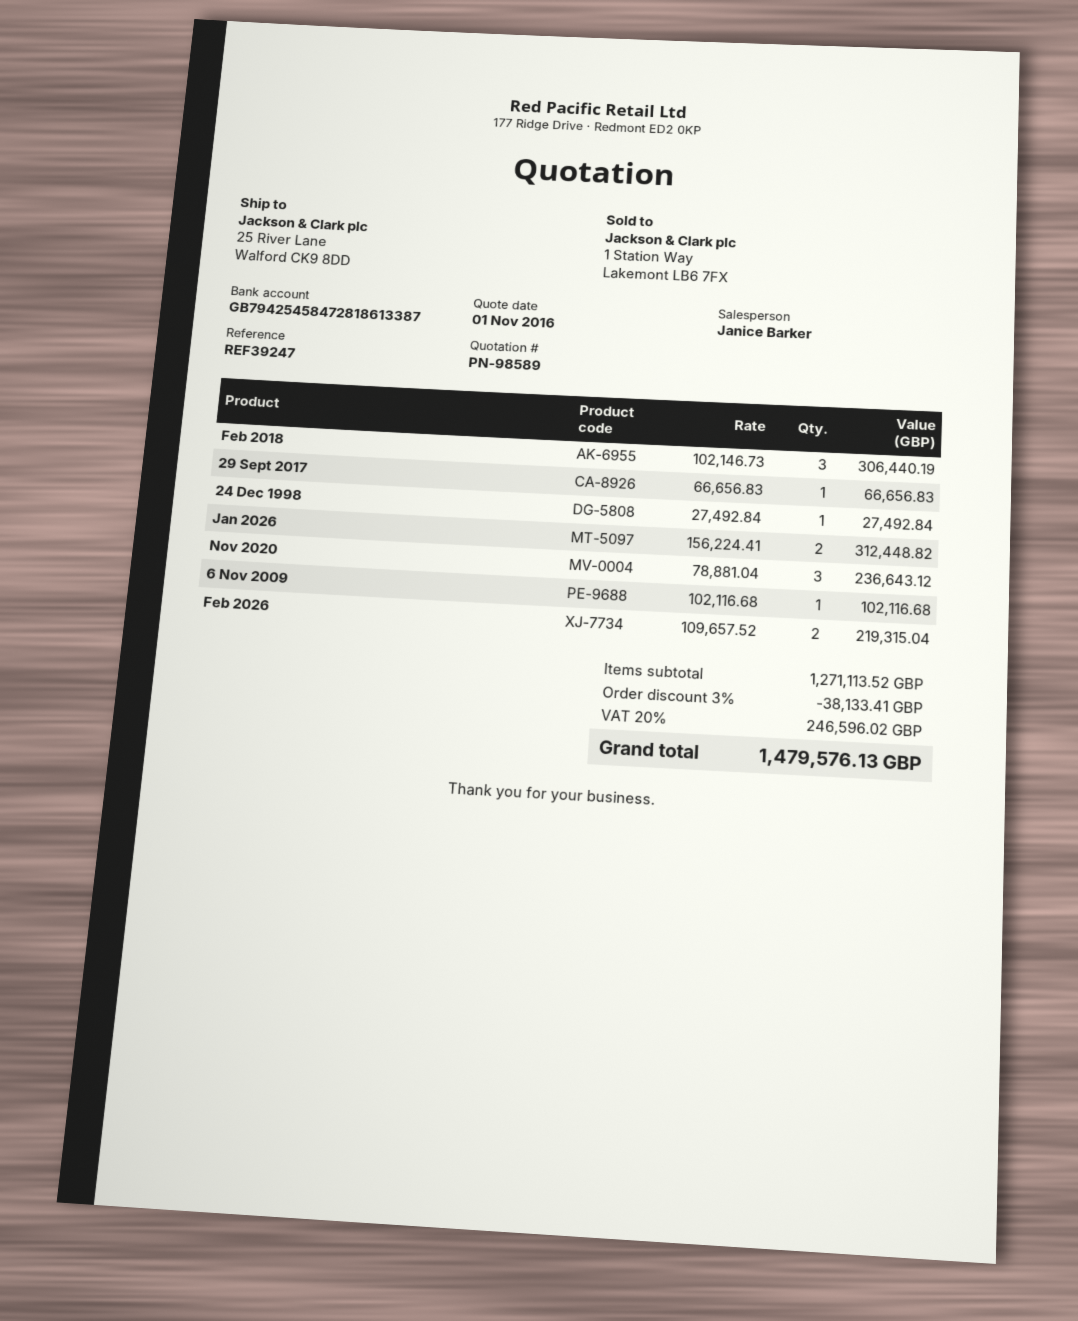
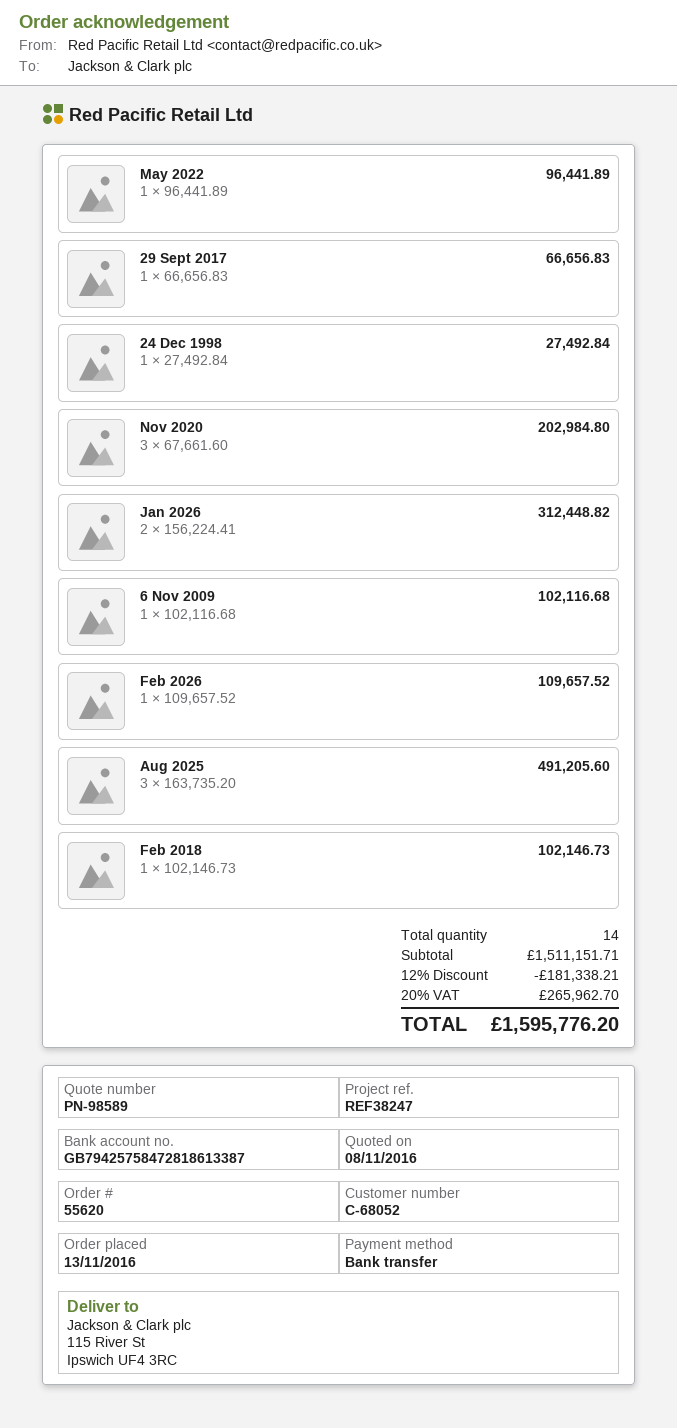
quote date: 2016-11-01 -> 2016-11-08
reference: REF39247 -> REF38247
bank account: GB79425458472818613387 -> GB79425758472818613387
ship to: 25 River Lane, Walford CK9 8DD -> 115 River St, Ipswich UF4 3RC
Feb 2018: 3 x 102146.73 = 306440.19 -> 1 x 102146.73 = 102146.73
Nov 2020: 3 x 78881.04 = 236643.12 -> 3 x 67661.60 = 202984.80
Feb 2026: 2 x 109657.52 = 219315.04 -> 1 x 109657.52 = 109657.52
May 2022: none -> 1 x 96441.89 = 96441.89
Aug 2025: none -> 3 x 163735.20 = 491205.60
subtotal: 1271113.52 -> 1511151.71
discount: 3% = 38133.41 -> 12% = 181338.21
tax: 20% = 246596.02 -> 20% = 265962.70
total: 1479576.13 -> 1595776.20

